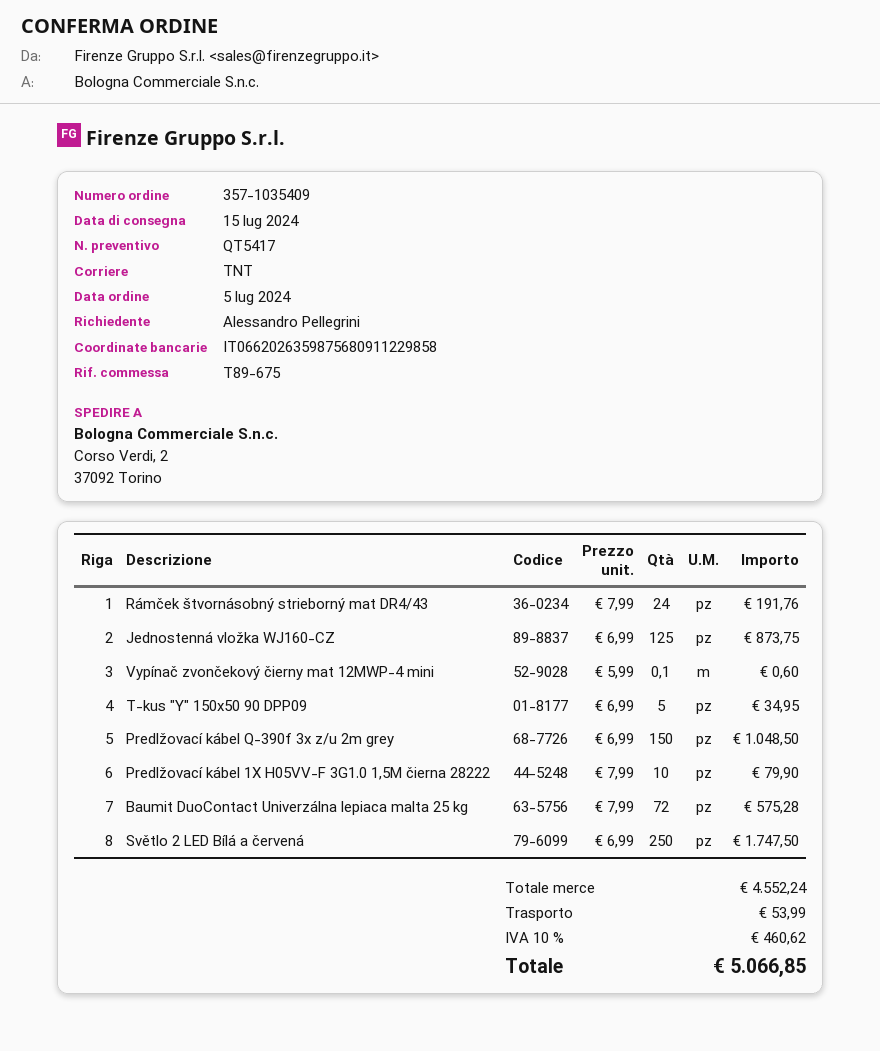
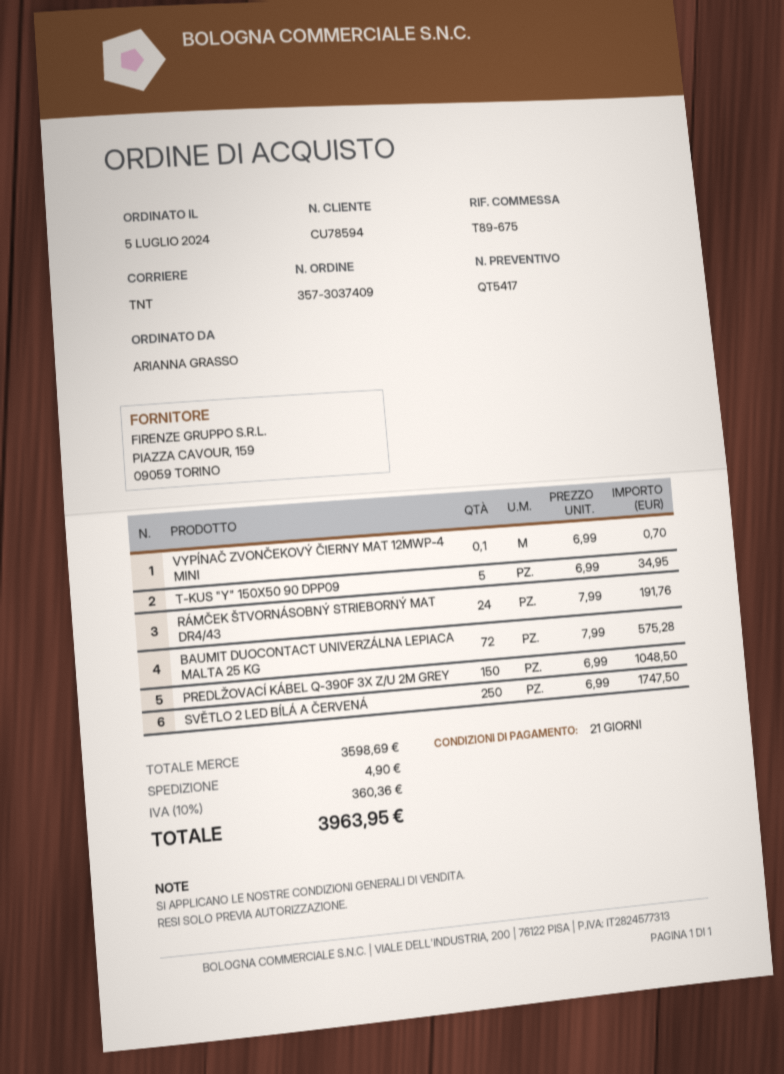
order number: 357-1035409 -> 357-3037409
ordered by: Alessandro Pellegrini -> ARIANNA GRASSO
Jednostenná vložka WJ160-CZ: 125 x 6.99 = 873.75 -> none
Vypínač zvončekový čierny mat 12MWP-4 mini: 0.1 x 5.99 = 0.60 -> 0.1 x 6.99 = 0.70
Predlžovací kábel 1X H05VV-F 3G1.0 1,5M čierna 28222: 10 x 7.99 = 79.90 -> none
subtotal: 4552.24 -> 3598.69
shipping: 53.99 -> 4.90
tax: 10% = 460.62 -> 10% = 360.36
total: 5066.85 -> 3963.95

